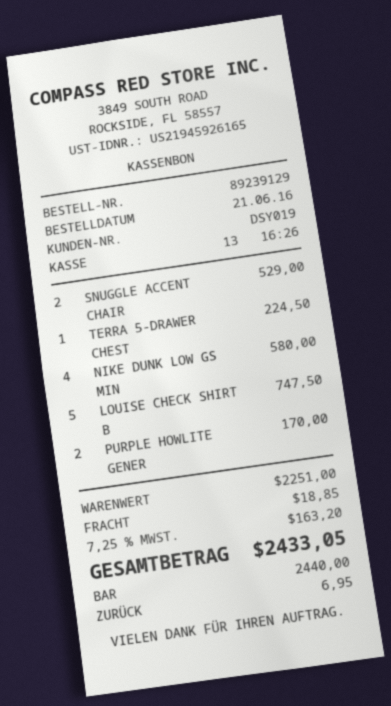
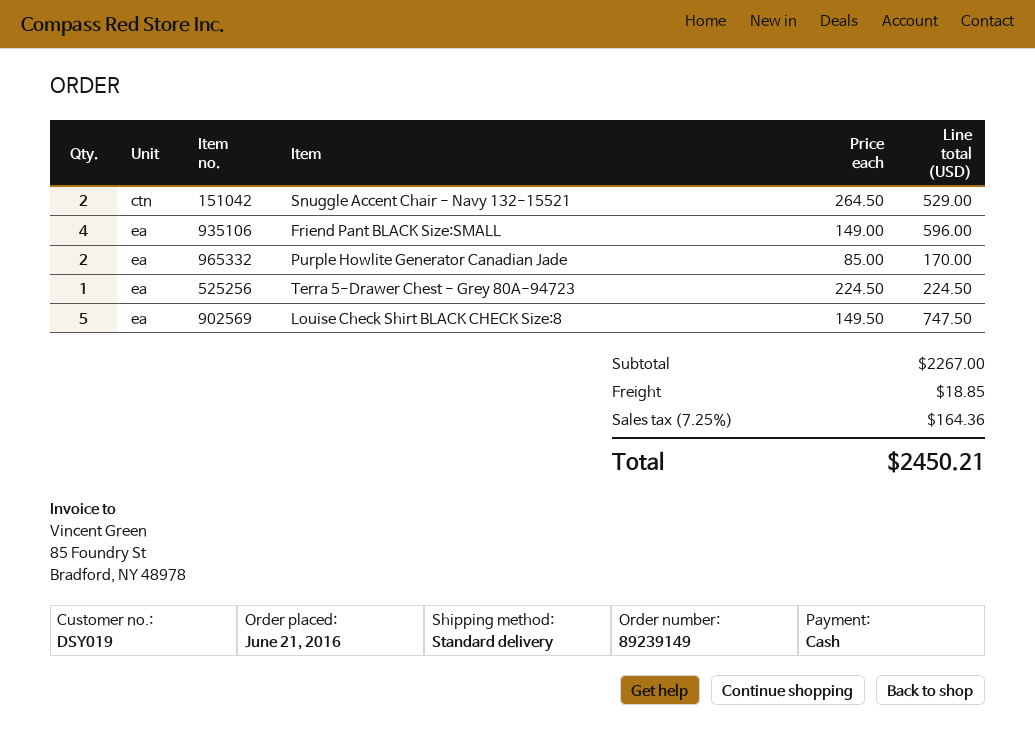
order number: 89239129 -> 89239149
NIKE DUNK LOW GS MIN: 4 for 580.00 -> none
Friend Pant BLACK Size:SMALL: none -> 4 for 596.00
subtotal: 2251.00 -> 2267.00
tax: 7.25% = 163.20 -> 7.25% = 164.36
total: 2433.05 -> 2450.21

